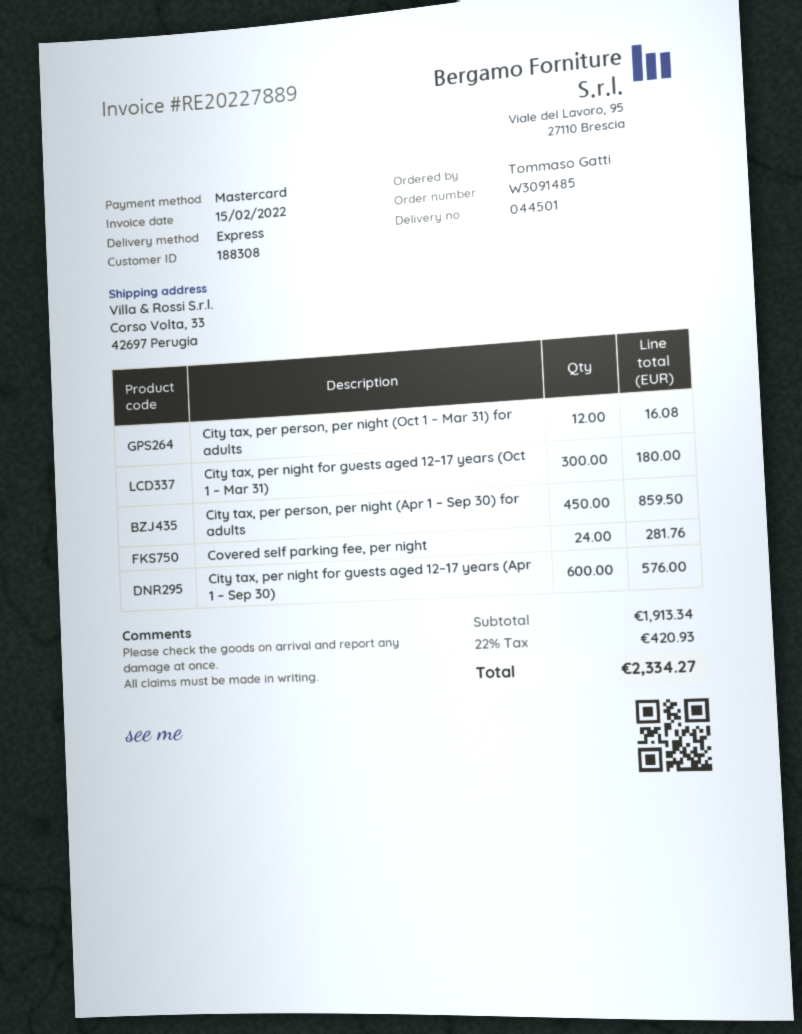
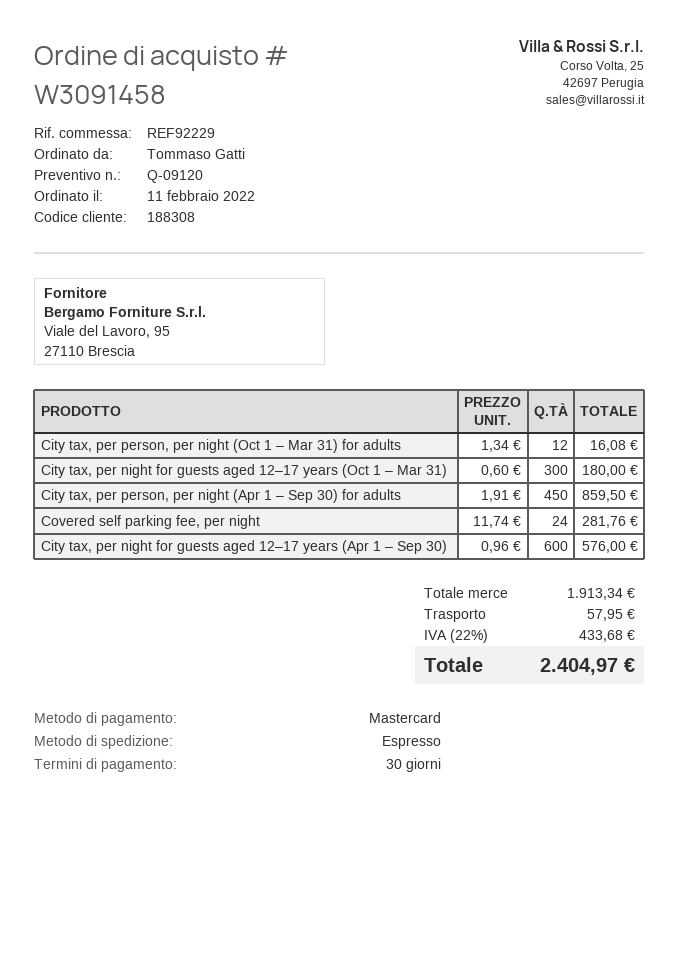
order number: W3091485 -> W3091458
shipping: none -> 57.95
tax: 22% = 420.93 -> 22% = 433.68
total: 2334.27 -> 2404.97

